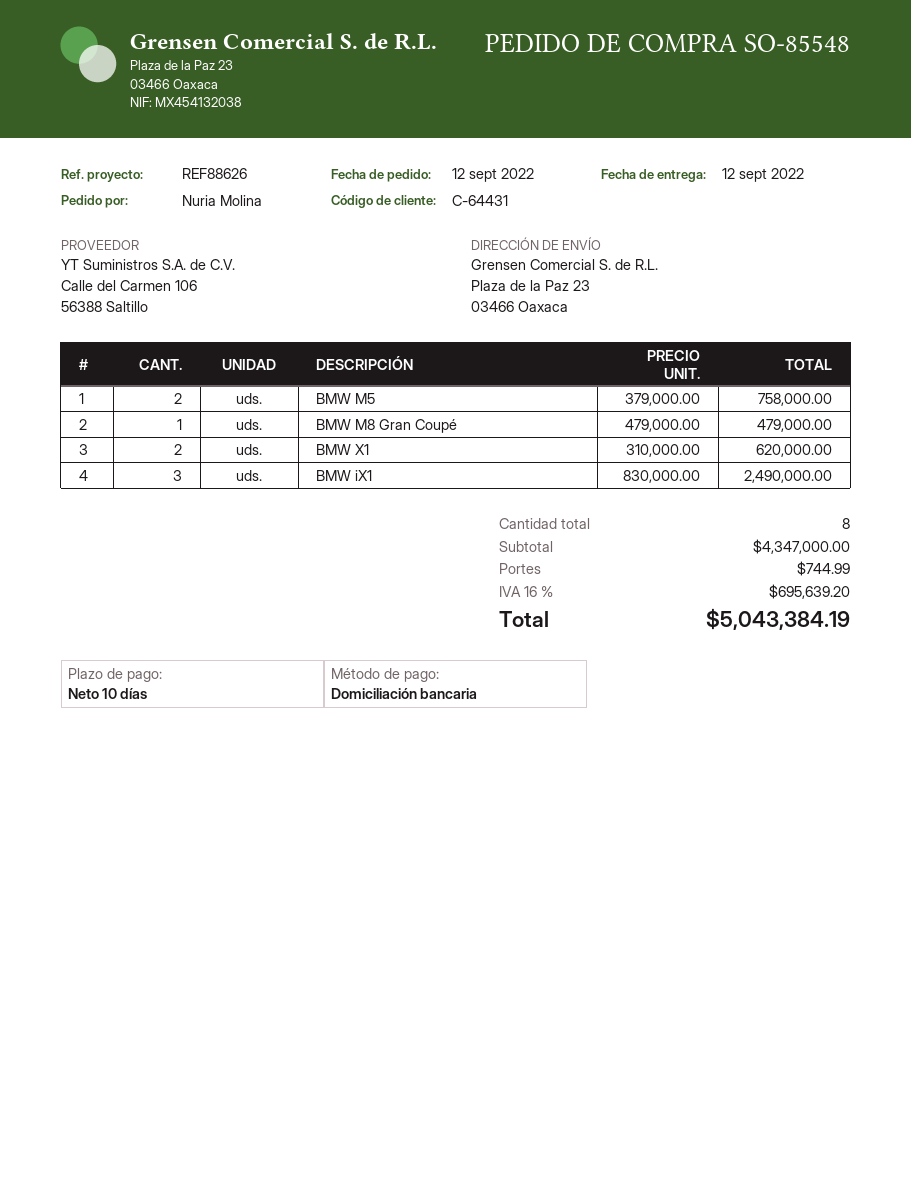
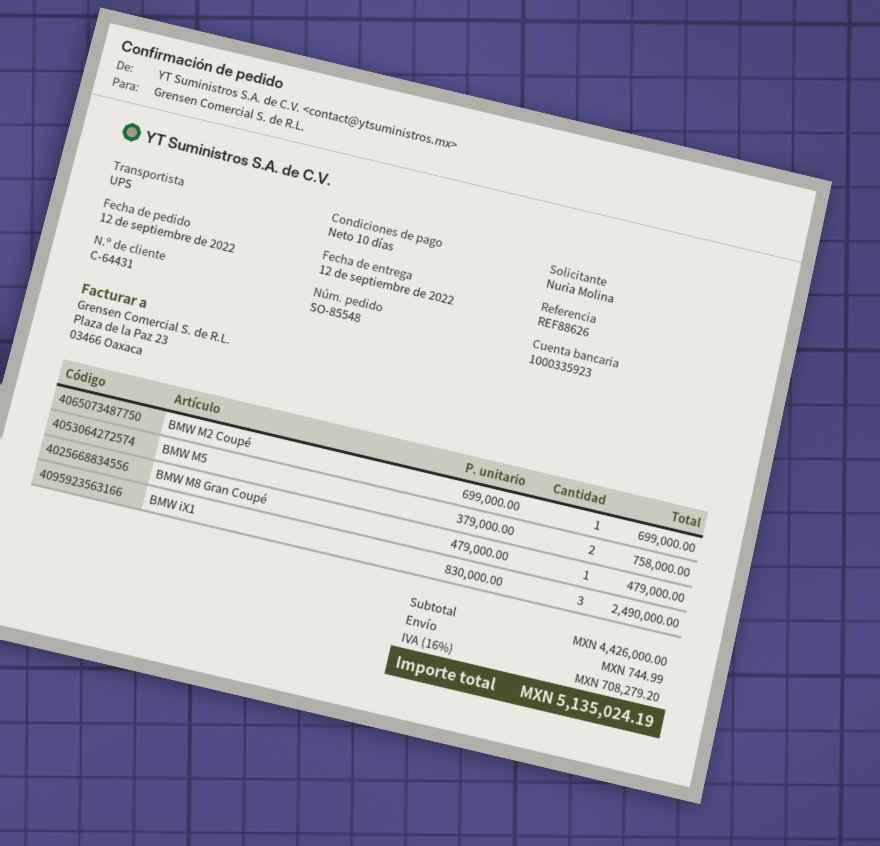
BMW X1: 2 x 310000.00 = 620000.00 -> none
BMW M2 Coupé: none -> 1 x 699000.00 = 699000.00
subtotal: 4347000.00 -> 4426000.00
tax: 16% = 695639.20 -> 16% = 708279.20
total: 5043384.19 -> 5135024.19

